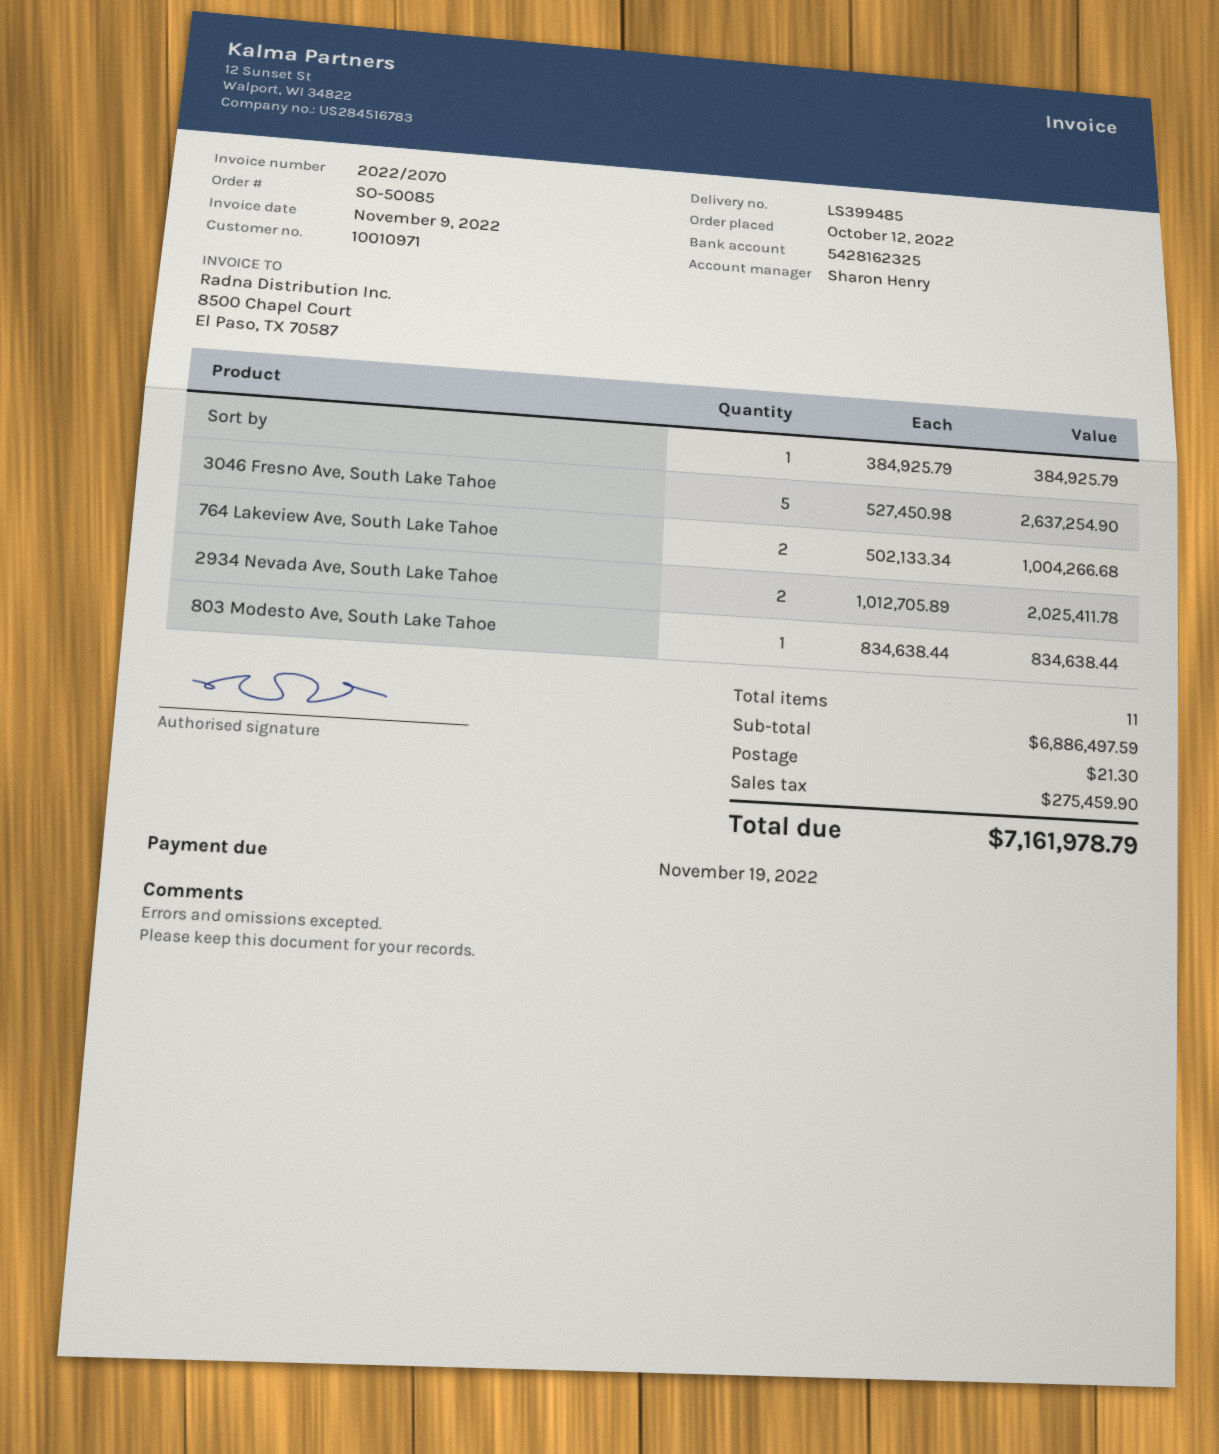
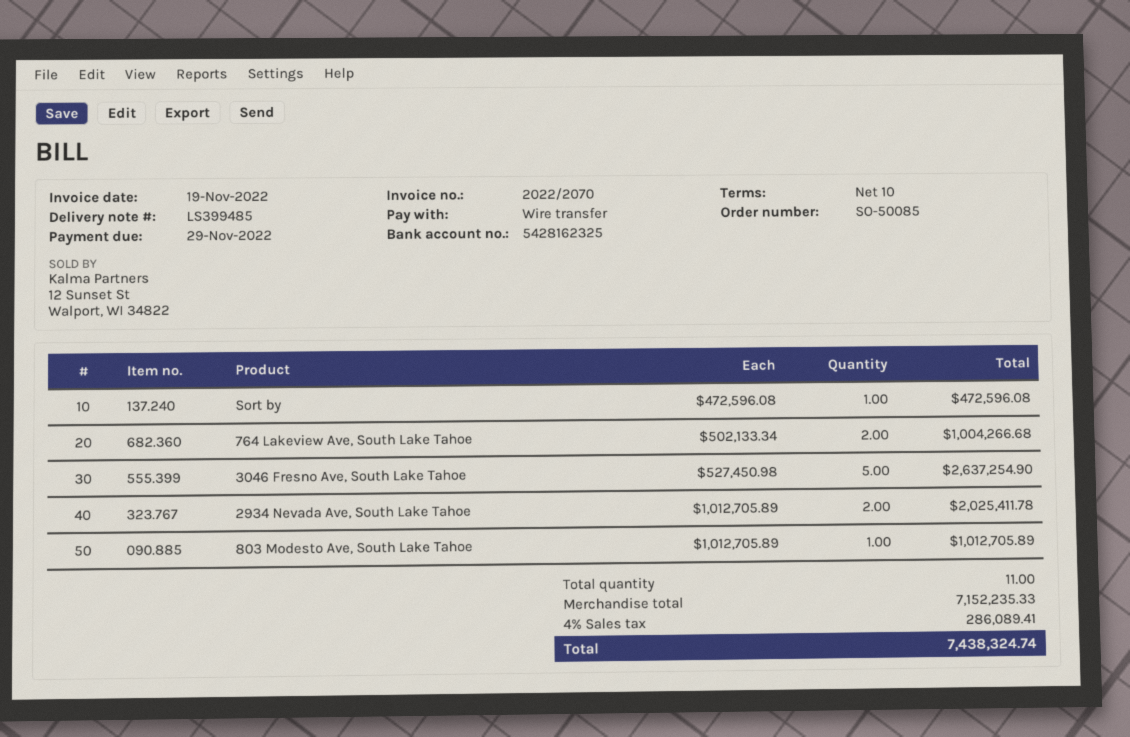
invoice date: 2022-11-09 -> 2022-11-19
due date: 2022-11-19 -> 2022-11-29
Sort by: 1 x 384925.79 = 384925.79 -> 1 x 472596.08 = 472596.08
803 Modesto Ave, South Lake Tahoe: 1 x 834638.44 = 834638.44 -> 1 x 1012705.89 = 1012705.89
subtotal: 6886497.59 -> 7152235.33
shipping: 21.30 -> none
tax: 275459.90 -> 286089.41
total: 7161978.79 -> 7438324.74

